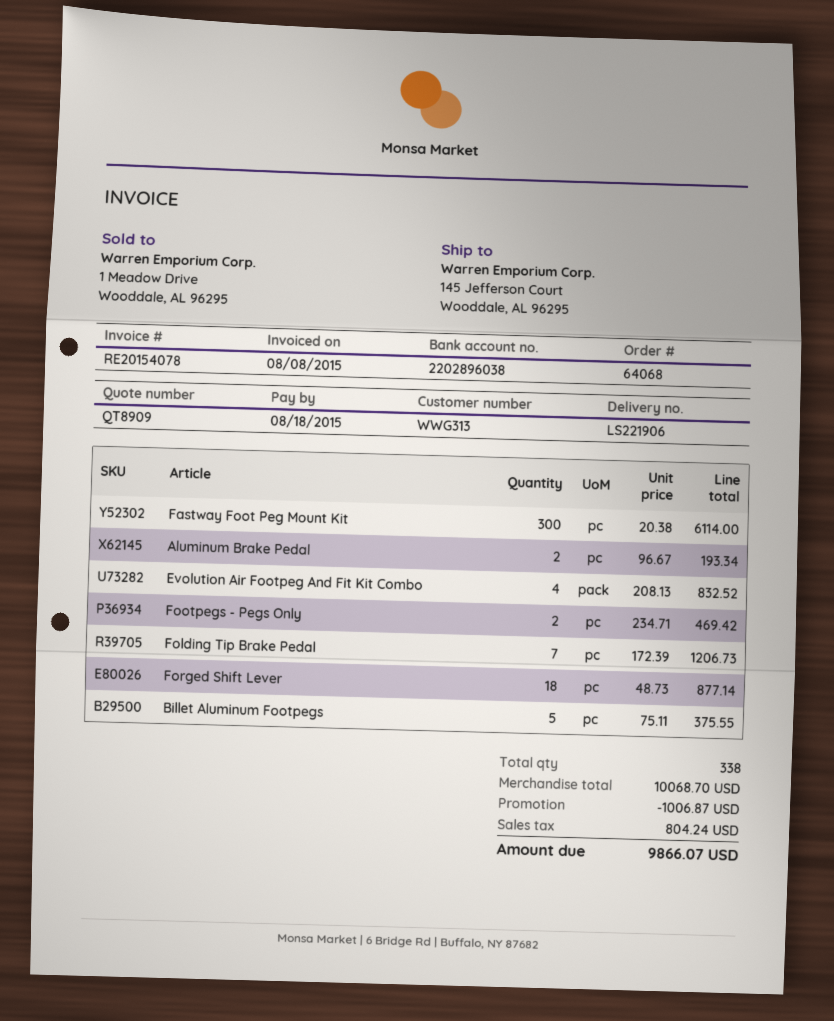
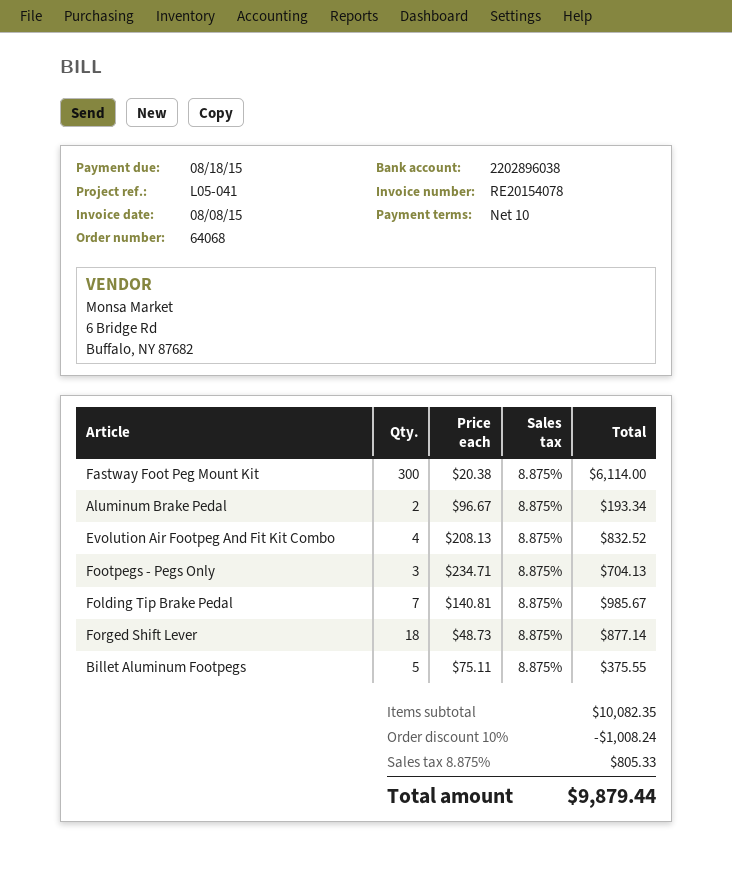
Footpegs - Pegs Only: 2 x 234.71 = 469.42 -> 3 x 234.71 = 704.13
Folding Tip Brake Pedal: 7 x 172.39 = 1206.73 -> 7 x 140.81 = 985.67
subtotal: 10068.70 -> 10082.35
discount: 1006.87 -> 1008.24
tax: 804.24 -> 805.33
total: 9866.07 -> 9879.44

